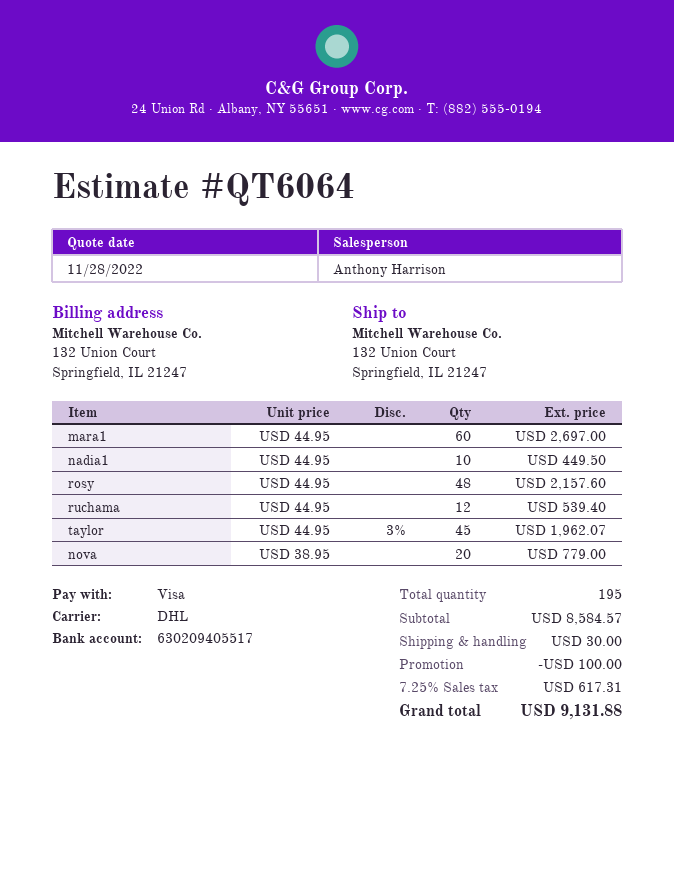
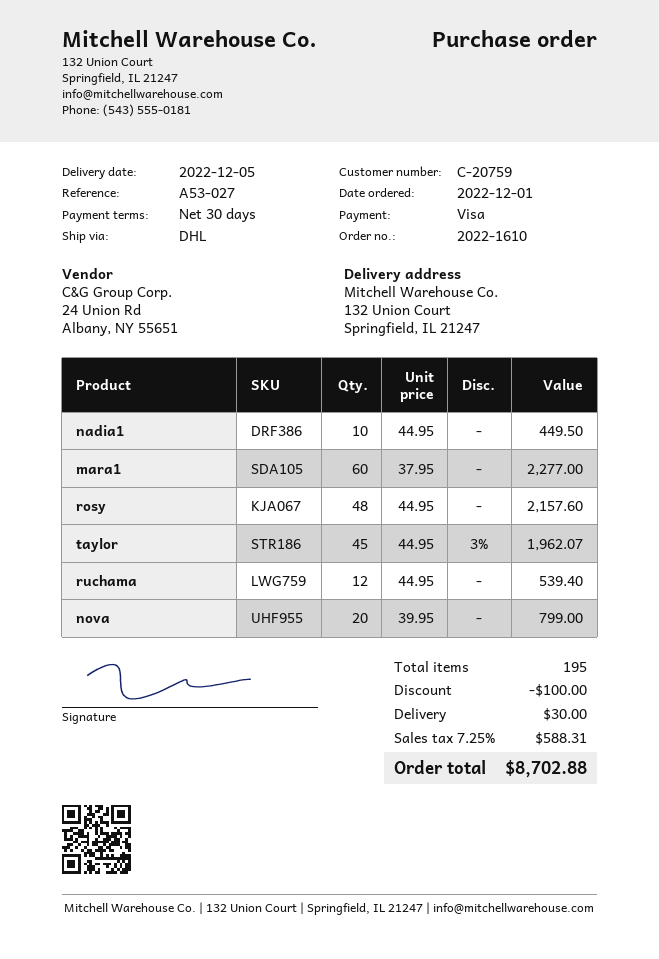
mara1: 60 x 44.95 = 2697.00 -> 60 x 37.95 = 2277.00
nova: 20 x 38.95 = 779.00 -> 20 x 39.95 = 799.00
tax: 7.25% = 617.31 -> 7.25% = 588.31
total: 9131.88 -> 8702.88

